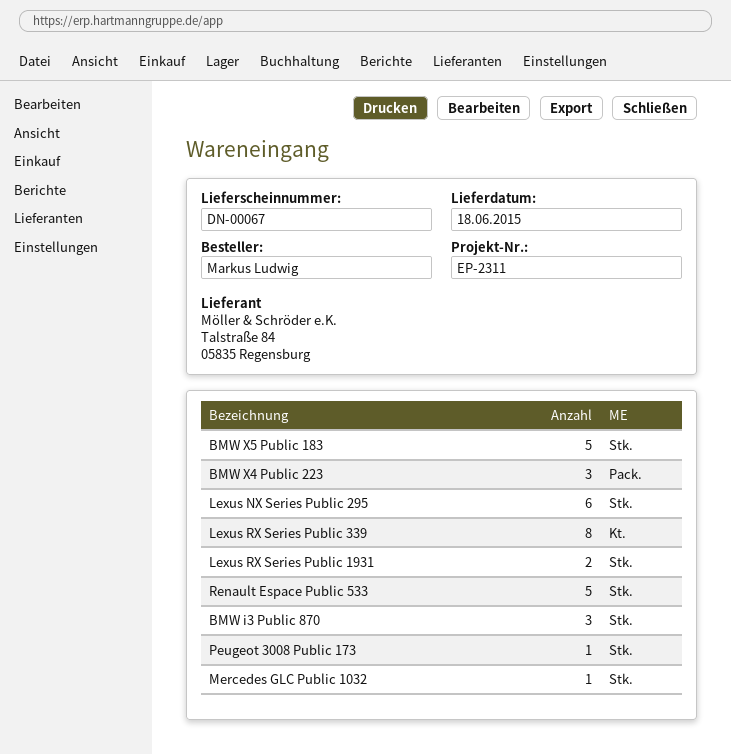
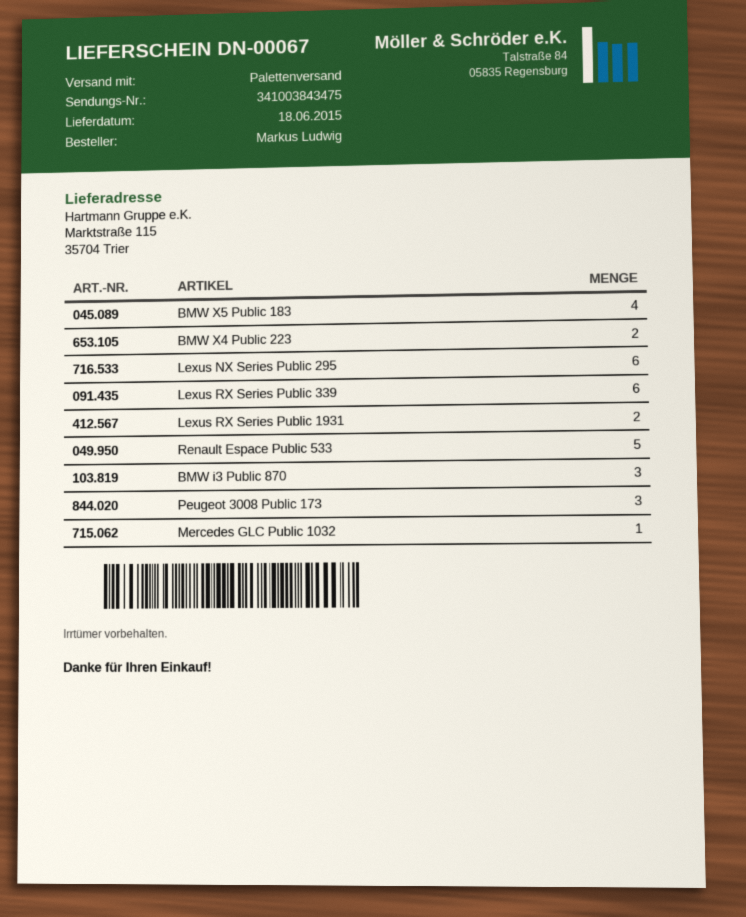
BMW X5 Public 183: 5 -> 4
BMW X4 Public 223: 3 -> 2
Lexus RX Series Public 339: 8 -> 6
Peugeot 3008 Public 173: 1 -> 3

